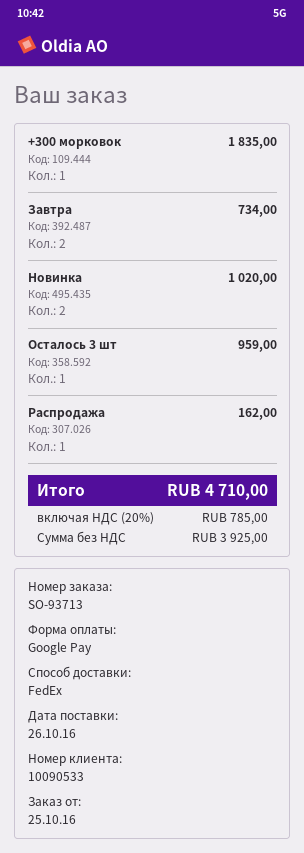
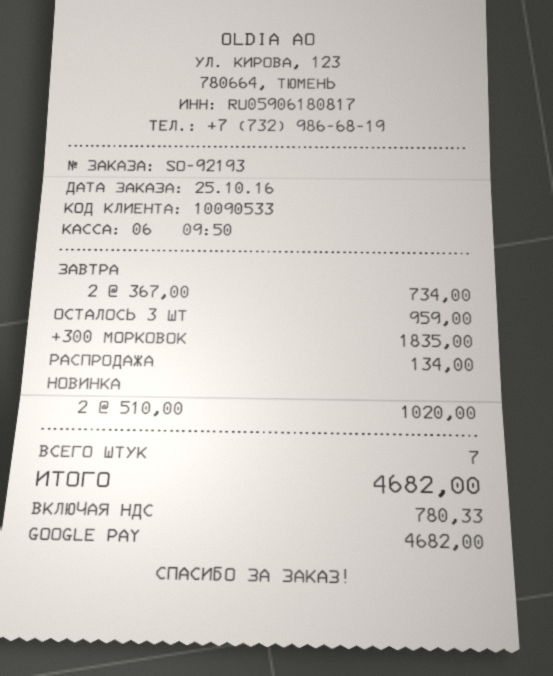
order number: SO-93713 -> SO-92193
Распродажа: 1 for 162.00 -> 1 for 134.00
tax: 785.00 -> 780.33
total: 4710.00 -> 4682.00

